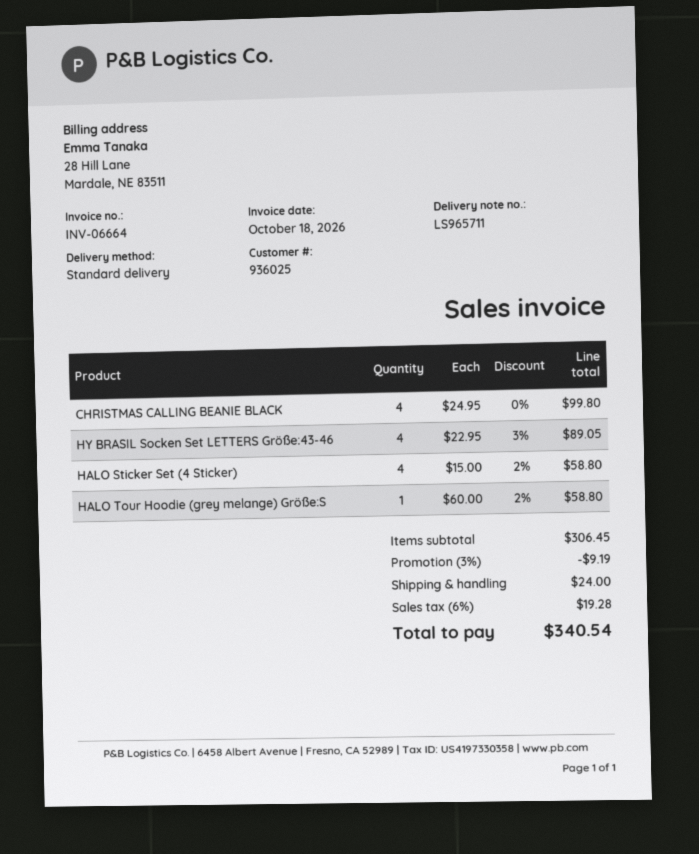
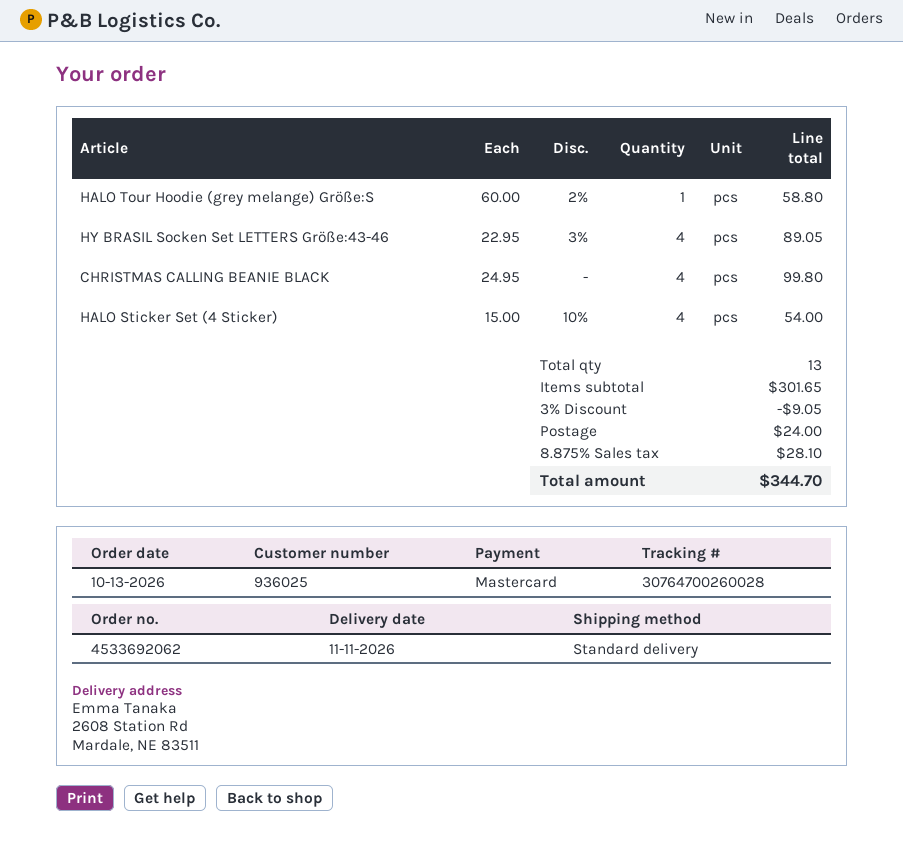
HALO Sticker Set (4 Sticker): 4 x 15.00 - 2% = 58.80 -> 4 x 15.00 - 10% = 54.00
subtotal: 306.45 -> 301.65
discount: 3% = 9.19 -> 3% = 9.05
tax: 6% = 19.28 -> 8.875% = 28.10
total: 340.54 -> 344.70

